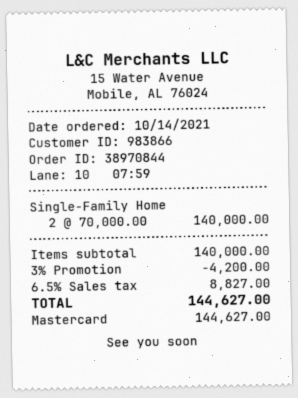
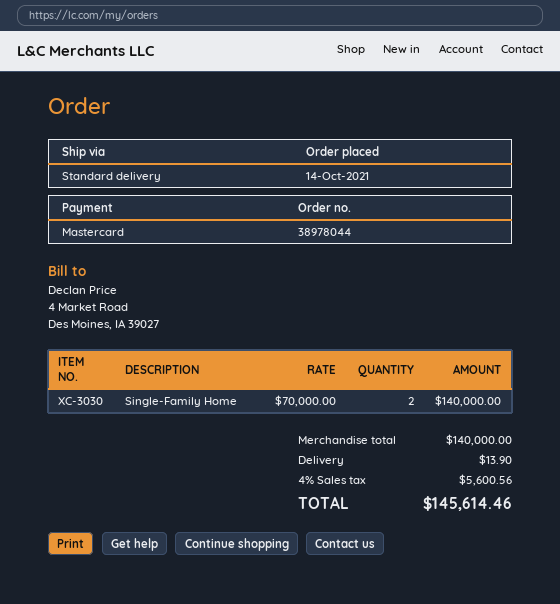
order number: 38970844 -> 38978044
discount: 3% = 4200.00 -> none
shipping: none -> 13.90
tax: 6.5% = 8827.00 -> 4% = 5600.56
total: 144627.00 -> 145614.46

